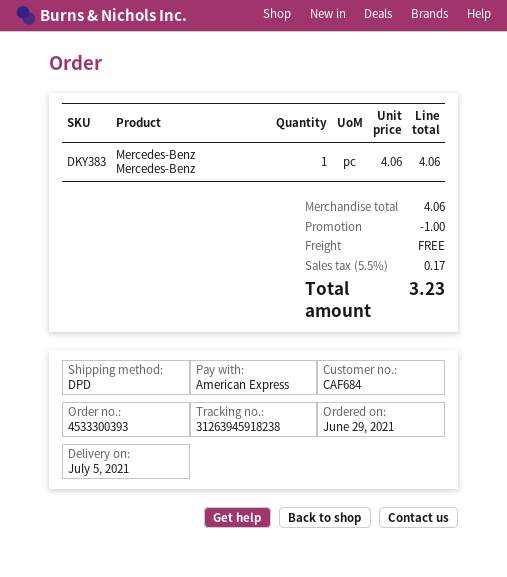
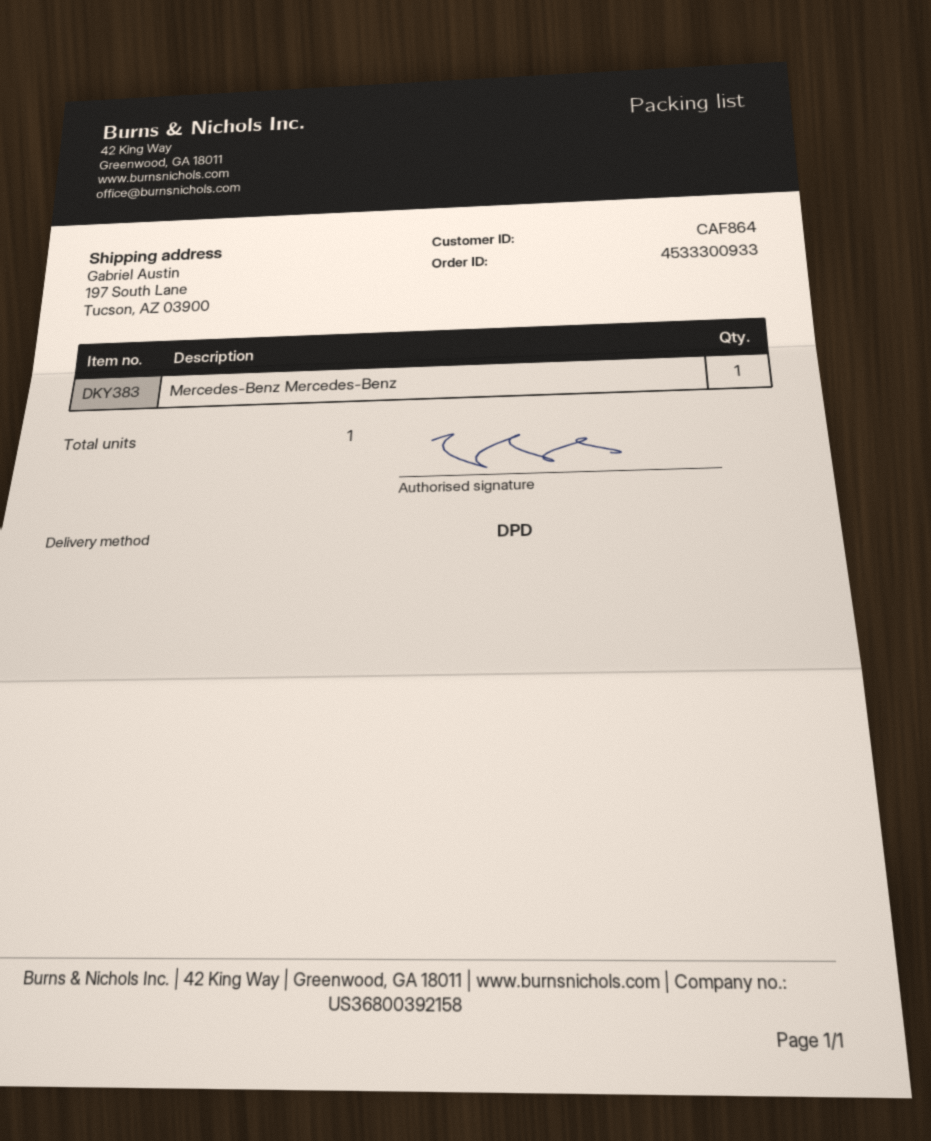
order number: 4533300393 -> 4533300933
customer number: CAF684 -> CAF864

